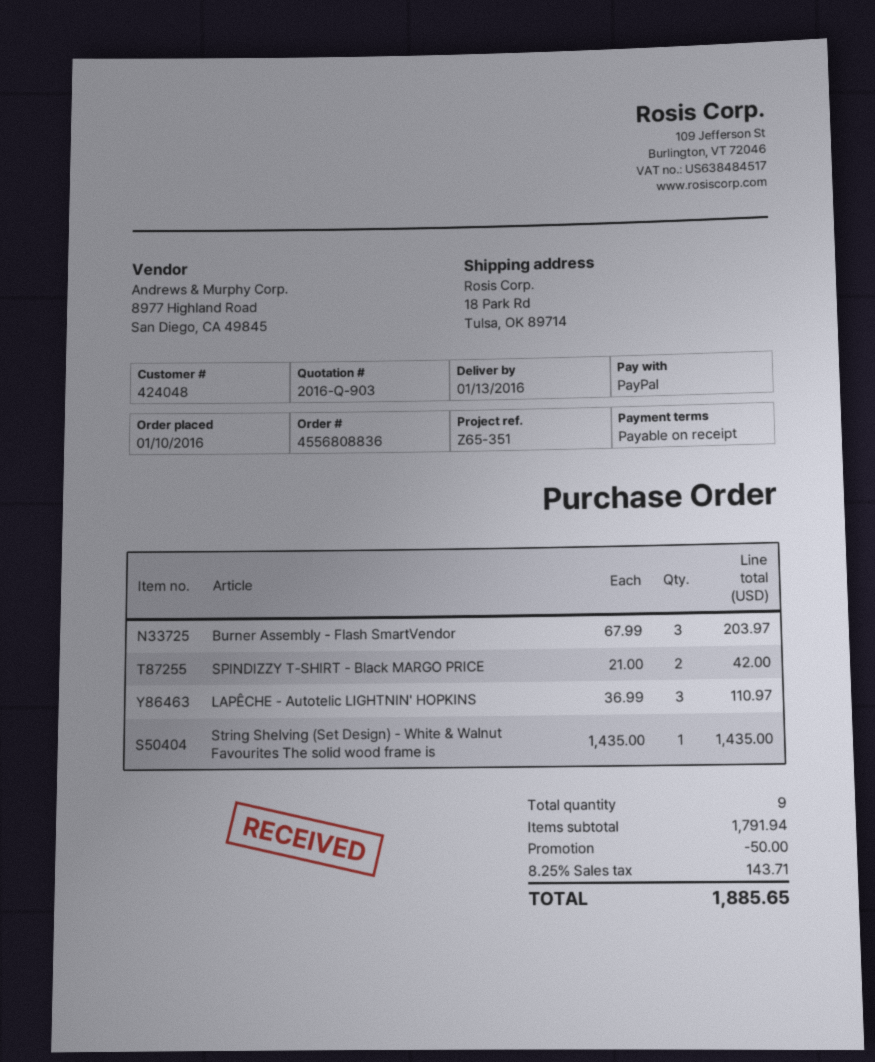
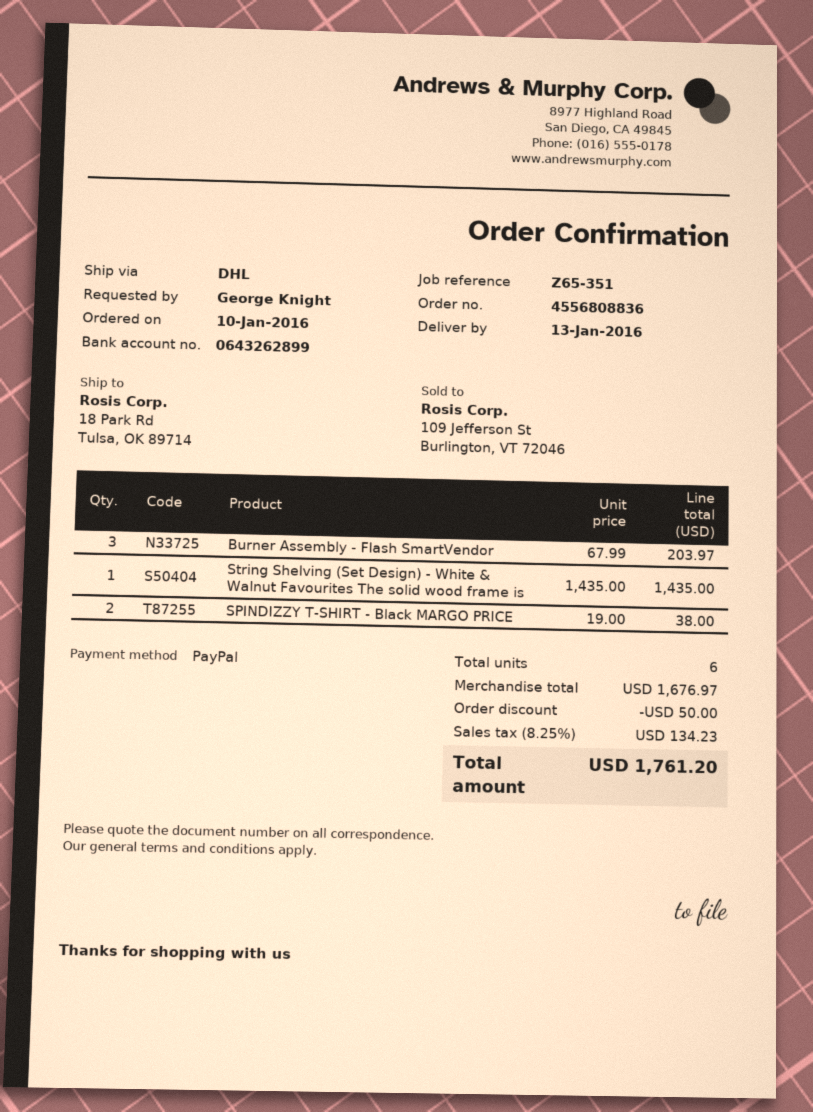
SPINDIZZY T-SHIRT - Black MARGO PRICE: 2 x 21.00 = 42.00 -> 2 x 19.00 = 38.00
LAPÊCHE - Autotelic LIGHTNIN' HOPKINS: 3 x 36.99 = 110.97 -> none
total quantity: 9 -> 6
subtotal: 1791.94 -> 1676.97
tax: 8.25% = 143.71 -> 8.25% = 134.23
total: 1885.65 -> 1761.20

